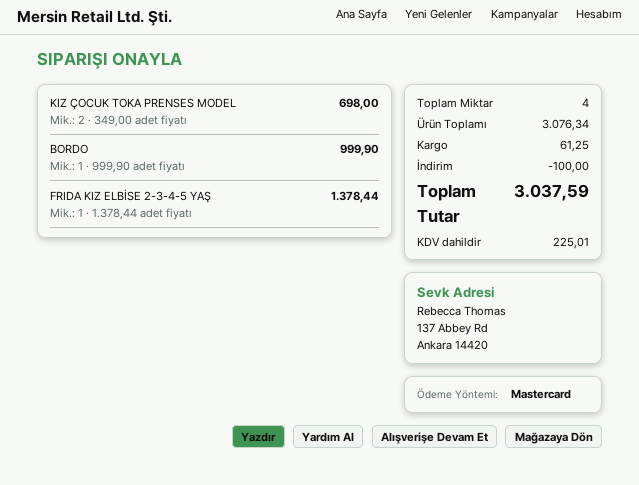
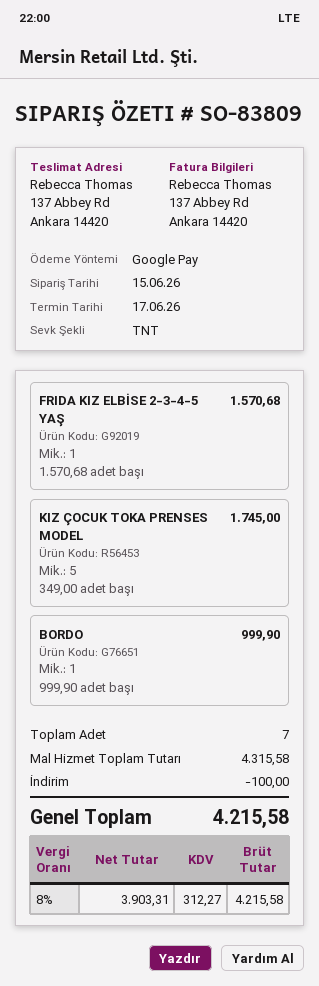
payment method: Mastercard -> Google Pay
KIZ ÇOCUK TOKA PRENSES MODEL: 2 x 349.00 = 698.00 -> 5 x 349.00 = 1745.00
FRIDA KIZ ELBİSE 2-3-4-5 YAŞ: 1 x 1378.44 = 1378.44 -> 1 x 1570.68 = 1570.68
total quantity: 4 -> 7
subtotal: 3076.34 -> 4315.58
shipping: 61.25 -> none
tax: 225.01 -> 312.27
total: 3037.59 -> 4215.58

